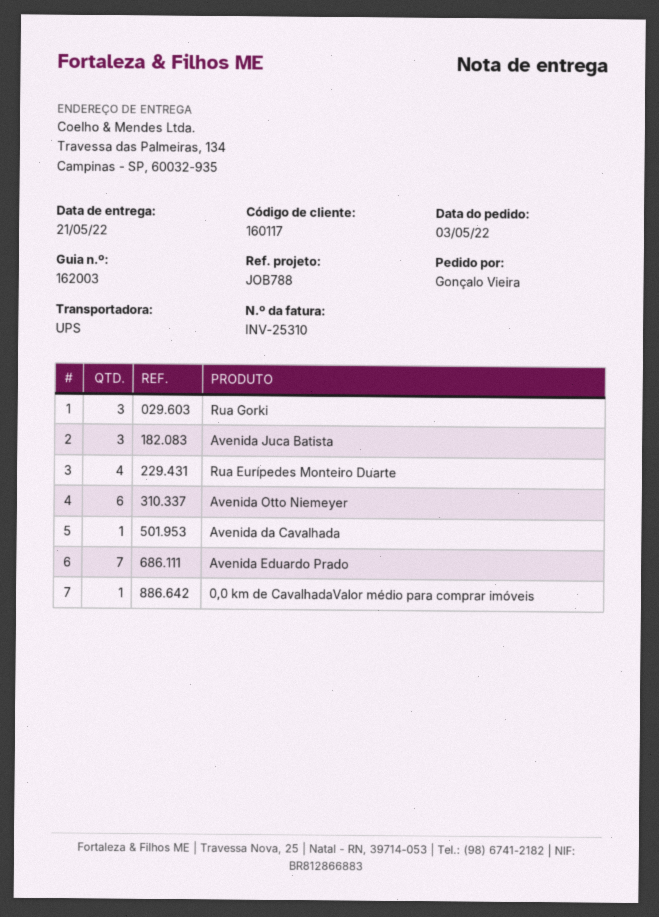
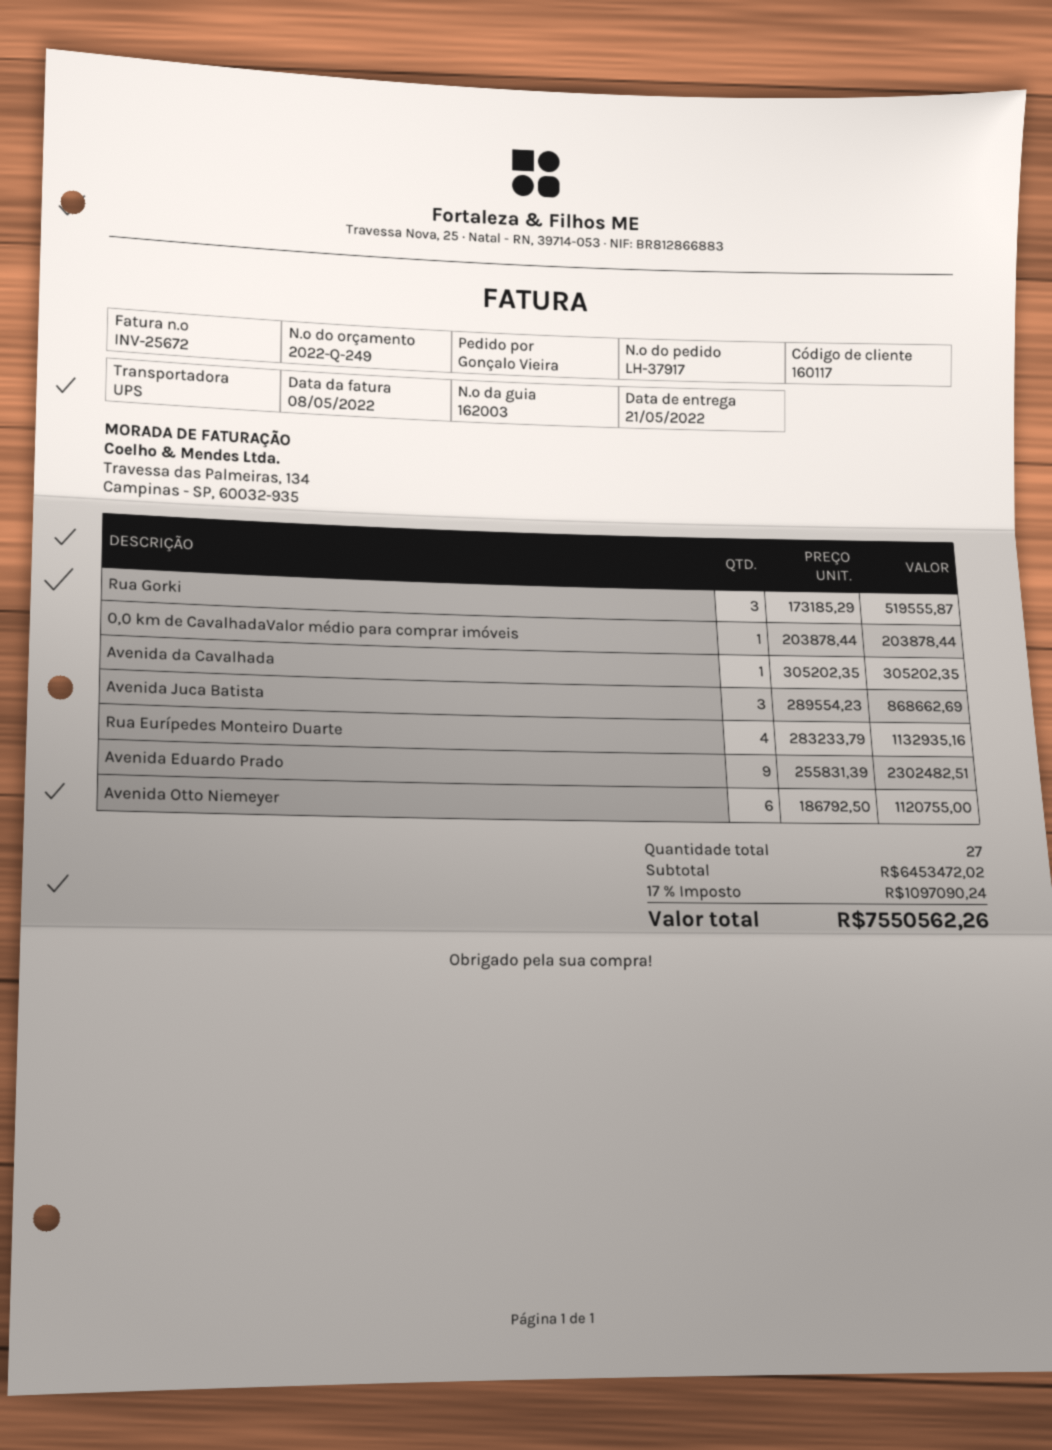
invoice number: INV-25310 -> INV-25672
Avenida Eduardo Prado: 7 -> 9

